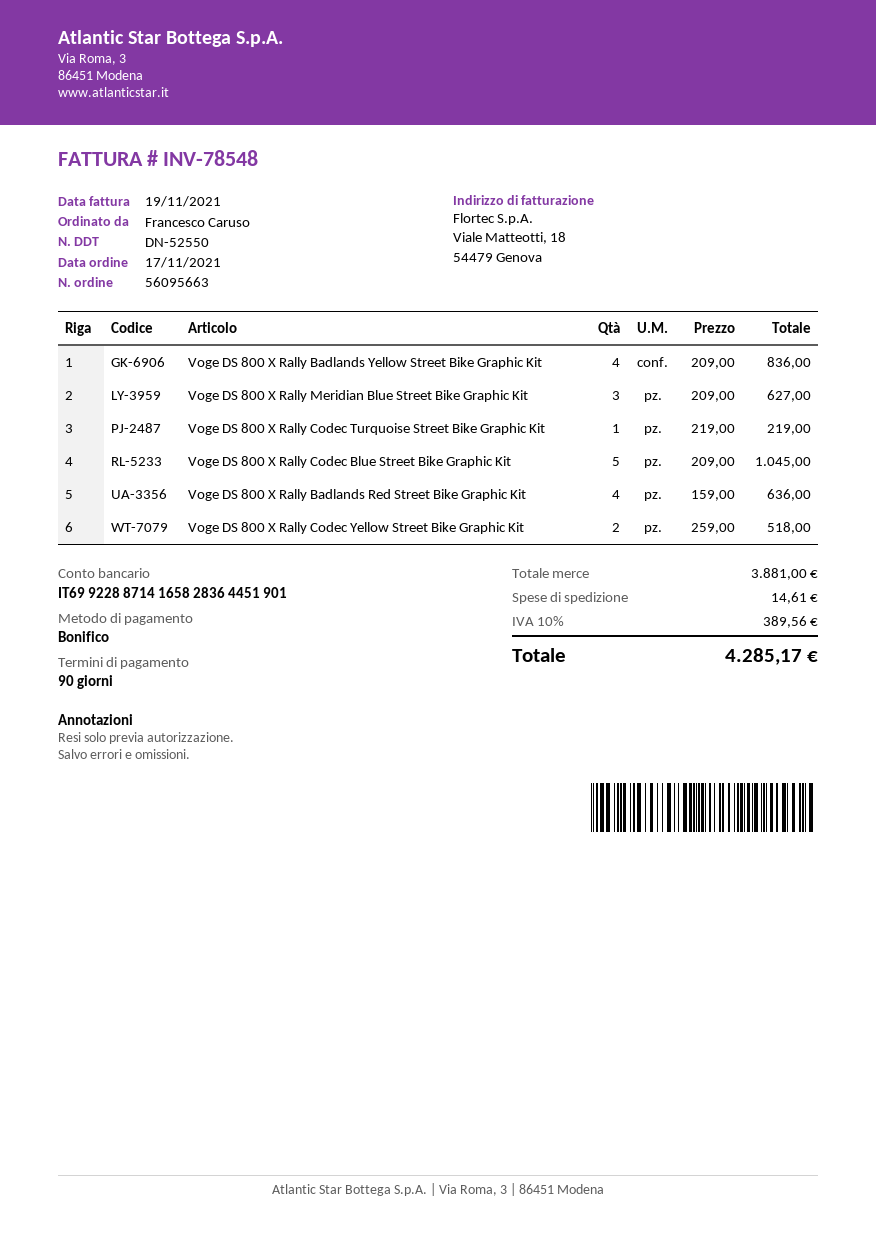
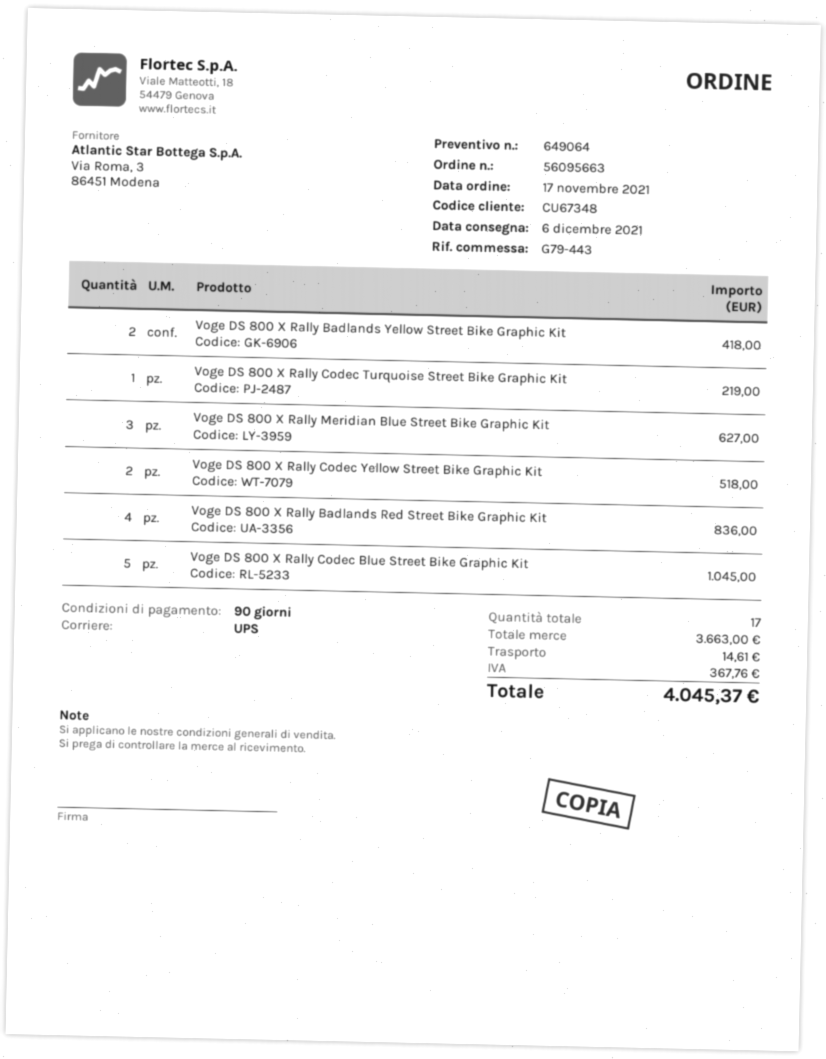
Voge DS 800 X Rally Badlands Yellow Street Bike Graphic Kit: 4 for 836.00 -> 2 for 418.00
Voge DS 800 X Rally Badlands Red Street Bike Graphic Kit: 4 for 636.00 -> 4 for 836.00
subtotal: 3881.00 -> 3663.00
tax: 389.56 -> 367.76
total: 4285.17 -> 4045.37

